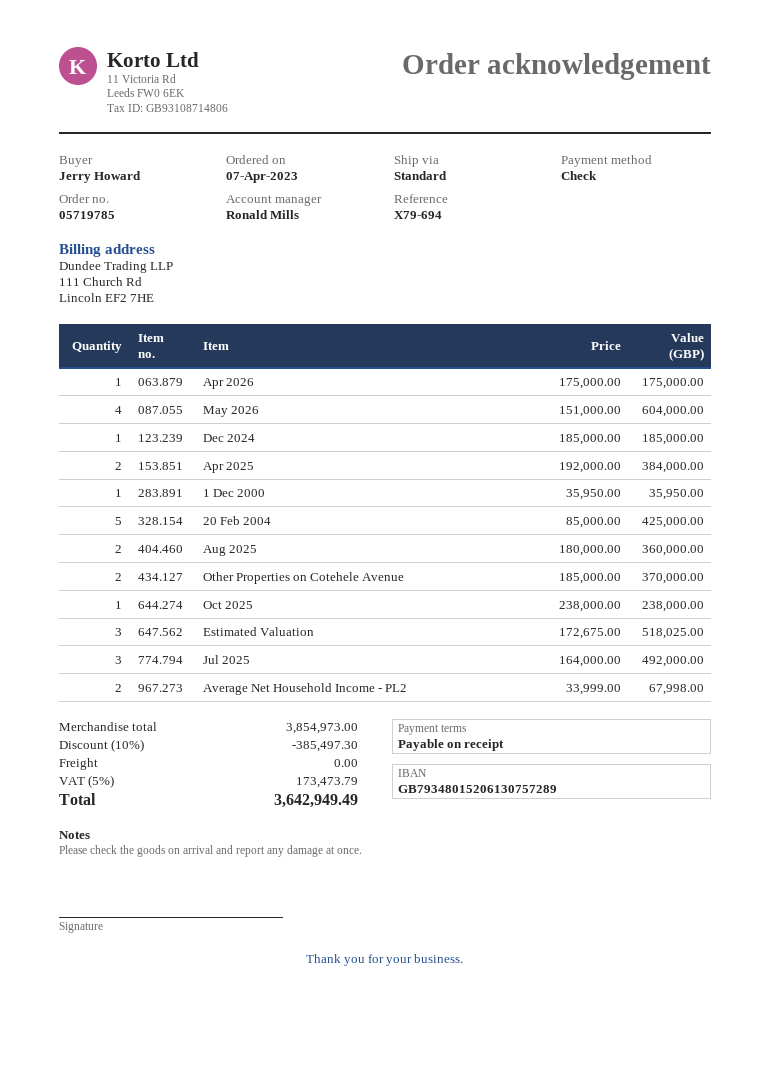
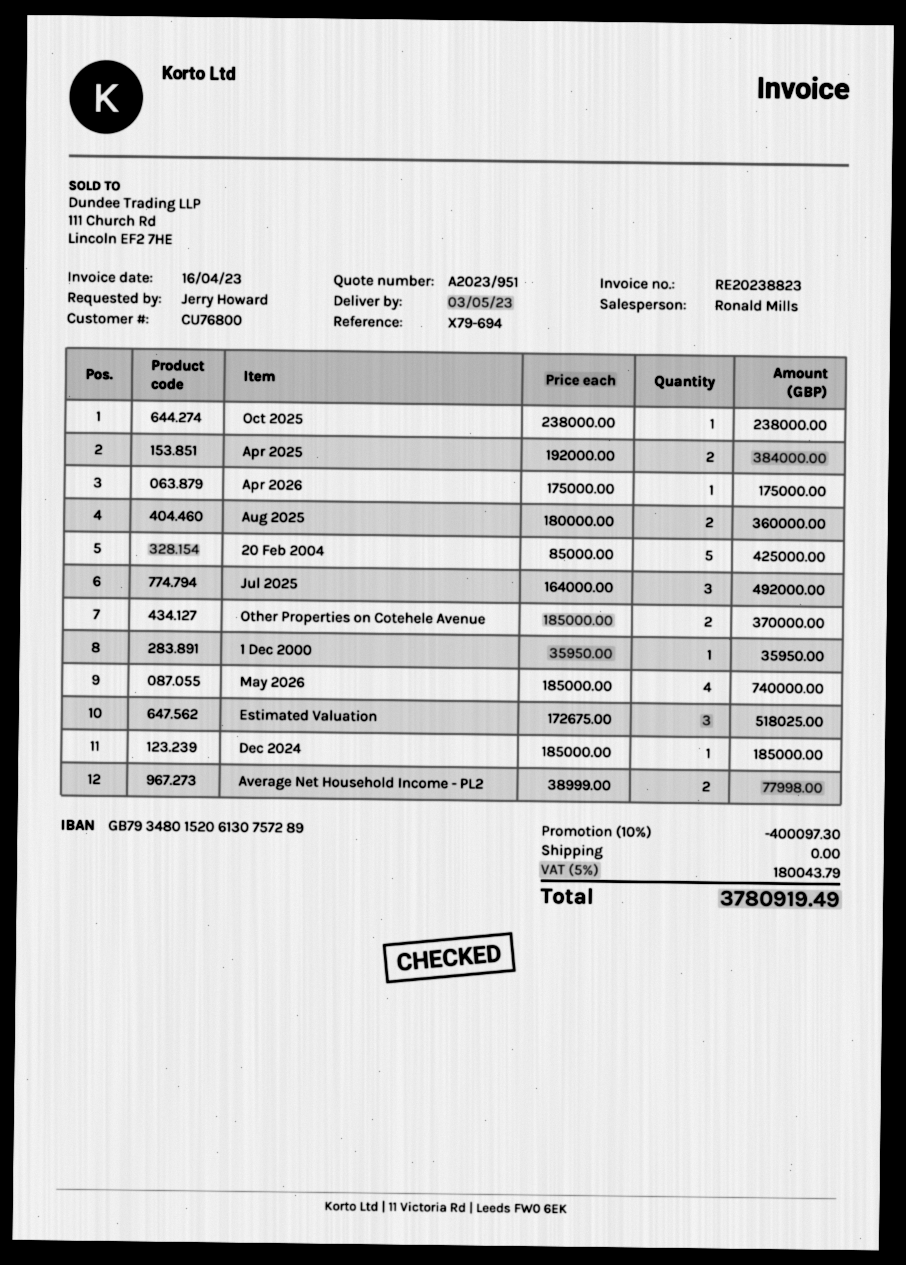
May 2026: 4 x 151000.00 = 604000.00 -> 4 x 185000.00 = 740000.00
Average Net Household Income - PL2: 2 x 33999.00 = 67998.00 -> 2 x 38999.00 = 77998.00
discount: 10% = 385497.30 -> 10% = 400097.30
tax: 5% = 173473.79 -> 5% = 180043.79
total: 3642949.49 -> 3780919.49

